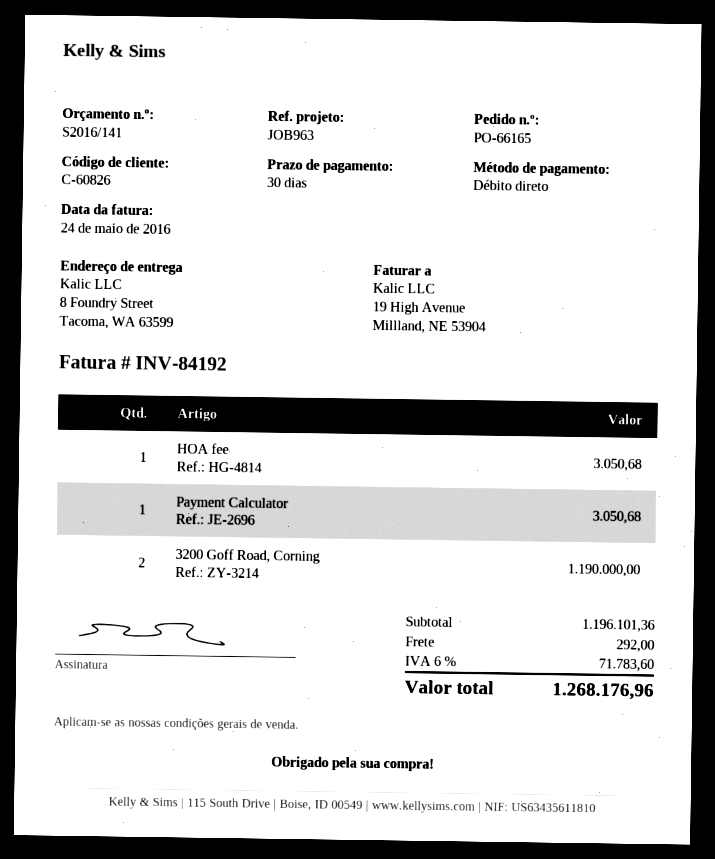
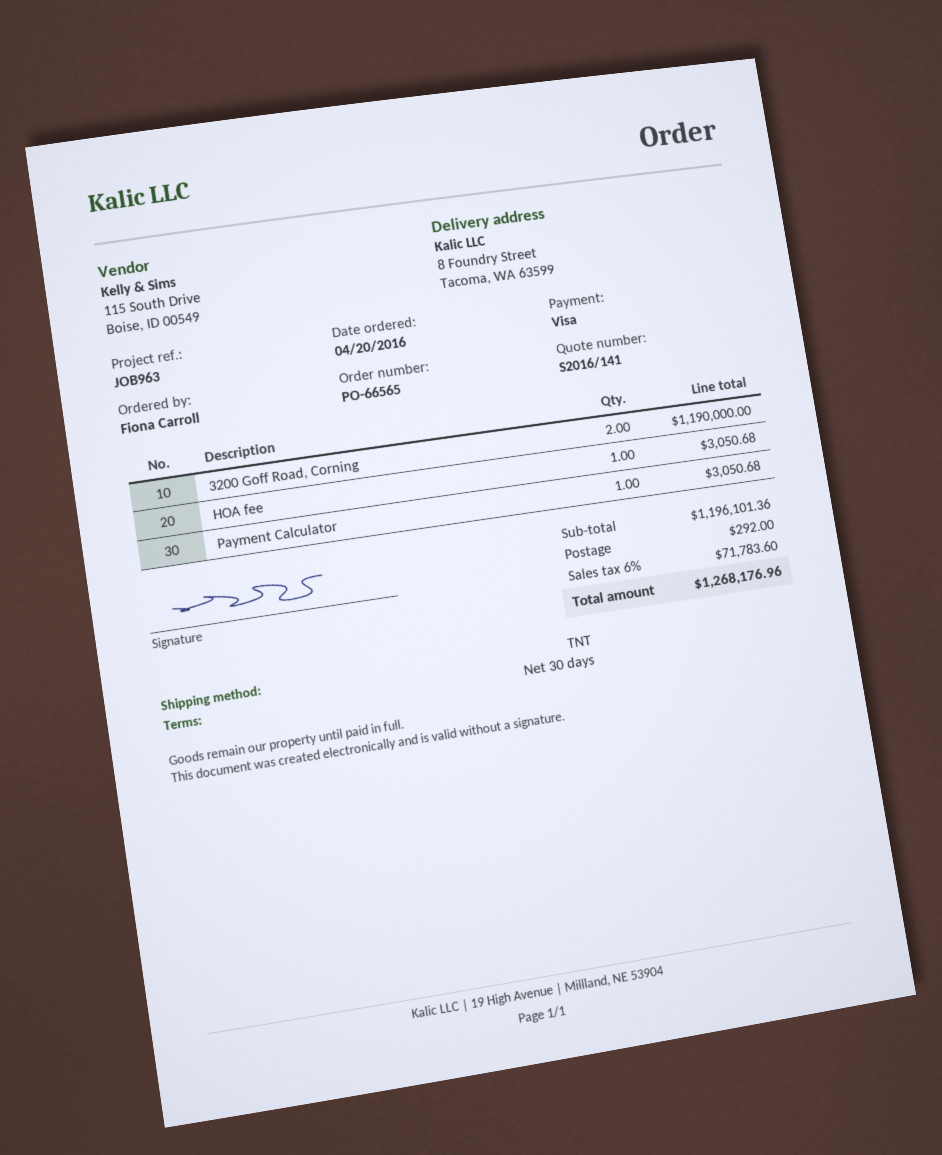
order number: PO-66165 -> PO-66565
payment method: direct debit -> Visa

